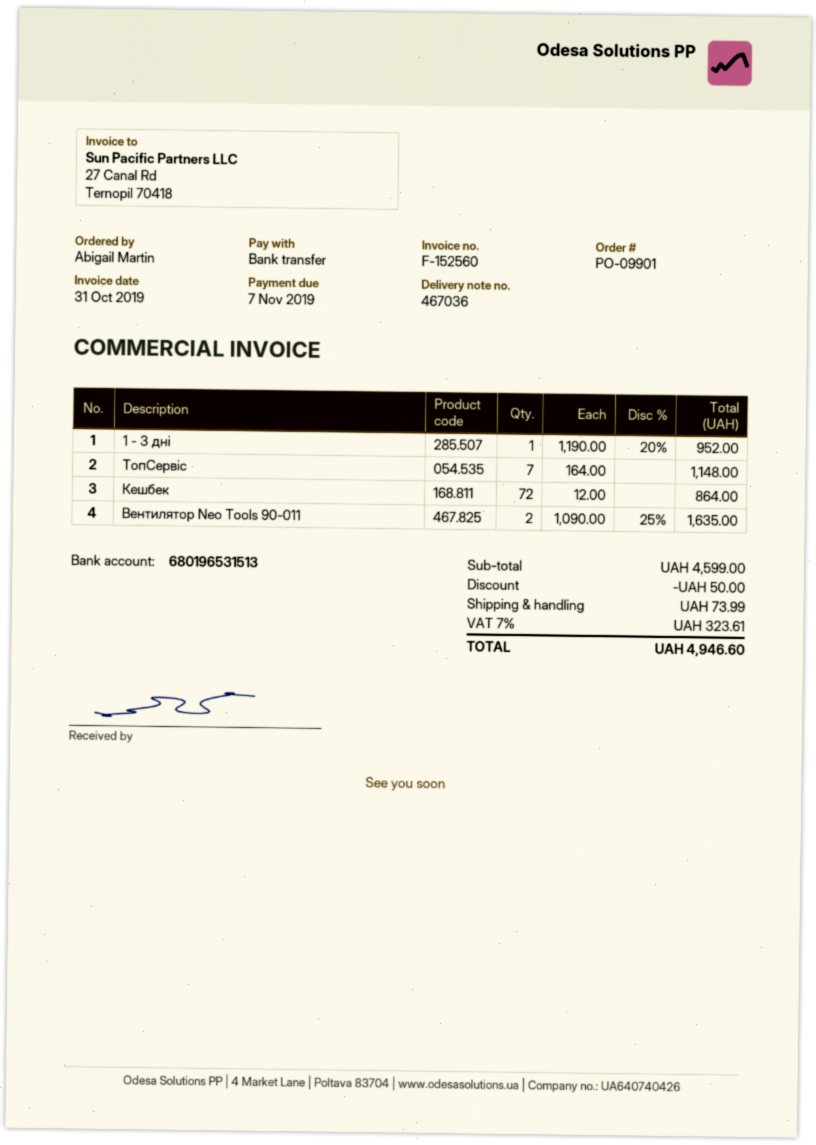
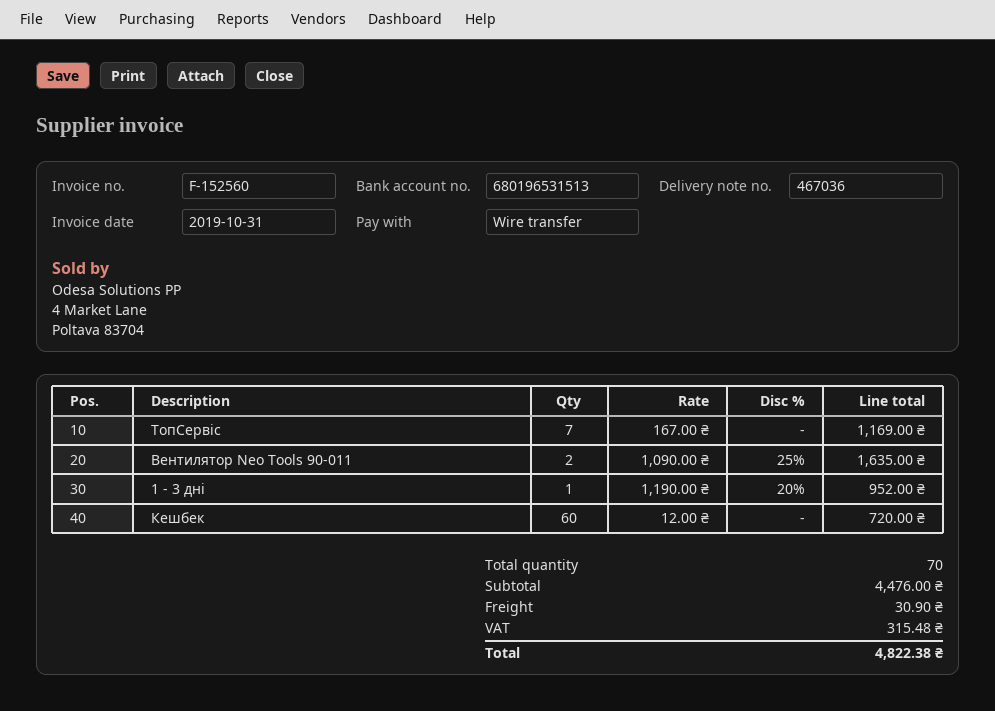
ТопСервіс: 7 x 164.00 = 1148.00 -> 7 x 167.00 = 1169.00
Кешбек: 72 x 12.00 = 864.00 -> 60 x 12.00 = 720.00
subtotal: 4599.00 -> 4476.00
discount: 50.00 -> none
shipping: 73.99 -> 30.90
tax: 323.61 -> 315.48
total: 4946.60 -> 4822.38

